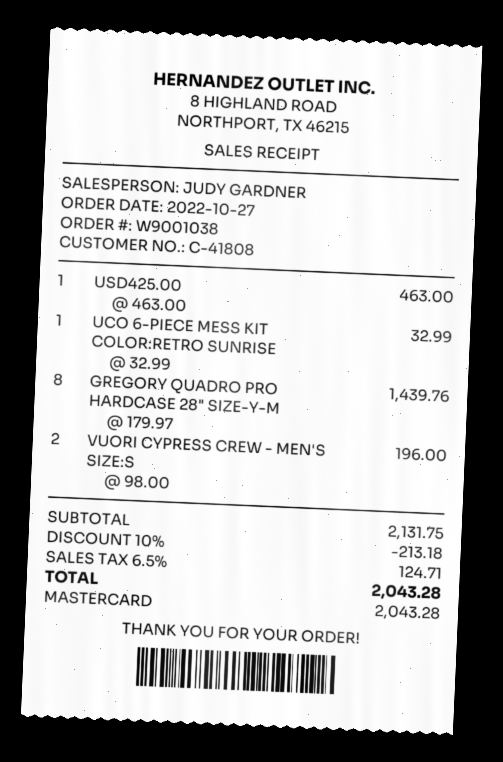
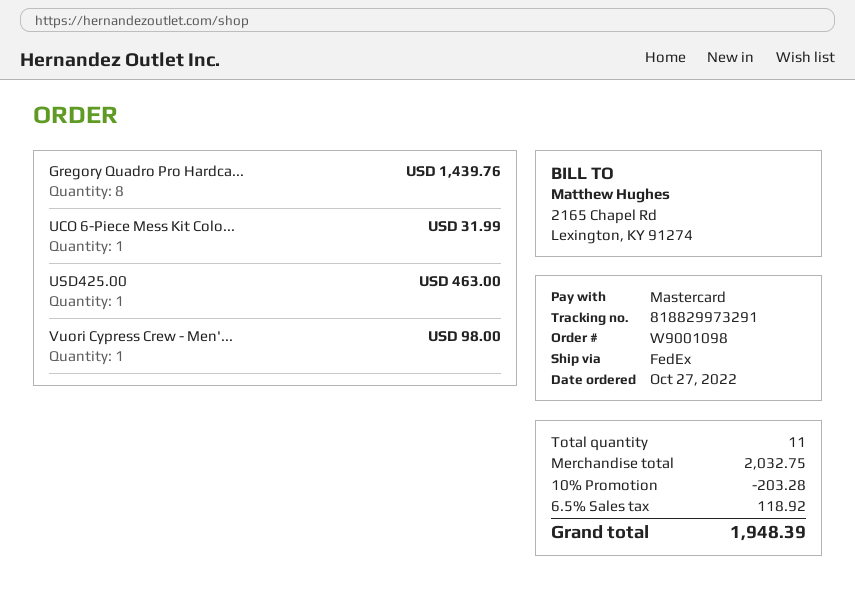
order number: W9001038 -> W9001098
UCO 6-PIECE MESS KIT COLOR:RETRO SUNRISE: 1 for 32.99 -> 1 for 31.99
VUORI CYPRESS CREW - MEN'S SIZE:S: 2 for 196.00 -> 1 for 98.00
subtotal: 2131.75 -> 2032.75
discount: 10% = 213.18 -> 10% = 203.28
tax: 6.5% = 124.71 -> 6.5% = 118.92
total: 2043.28 -> 1948.39

